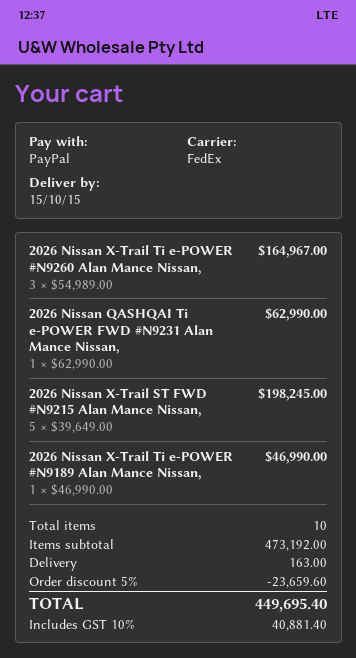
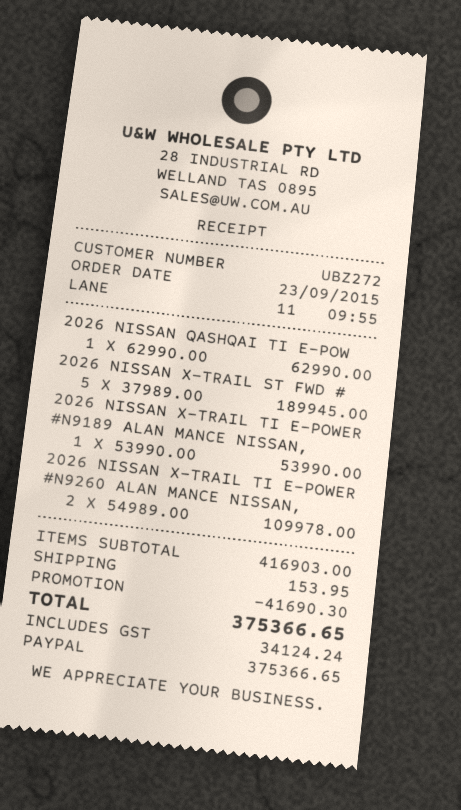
2026 Nissan X-Trail Ti e-POWER #N9260 Alan Mance Nissan,: 3 x 54989.00 = 164967.00 -> 2 x 54989.00 = 109978.00
2026 Nissan X-Trail ST FWD #N9215 Alan Mance Nissan,: 5 x 39649.00 = 198245.00 -> 5 x 37989.00 = 189945.00
2026 Nissan X-Trail Ti e-POWER #N9189 Alan Mance Nissan,: 1 x 46990.00 = 46990.00 -> 1 x 53990.00 = 53990.00
subtotal: 473192.00 -> 416903.00
discount: 23659.60 -> 41690.30
shipping: 163.00 -> 153.95
tax: 40881.40 -> 34124.24
total: 449695.40 -> 375366.65

